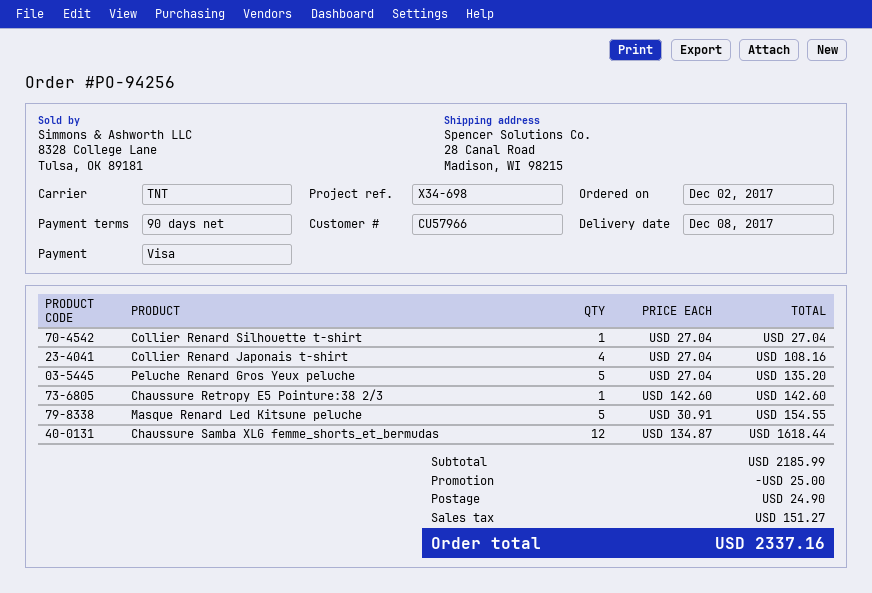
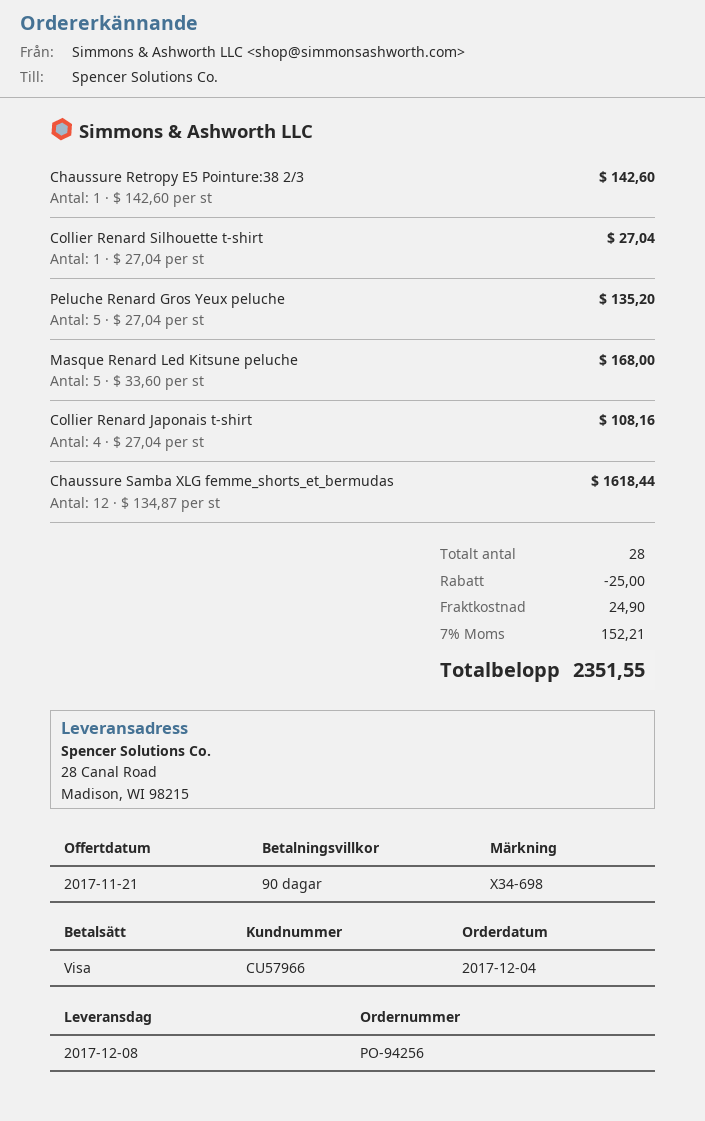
order date: 2017-12-02 -> 2017-12-04
Masque Renard Led Kitsune peluche: 5 x 30.91 = 154.55 -> 5 x 33.60 = 168.00
tax: 151.27 -> 152.21
total: 2337.16 -> 2351.55

